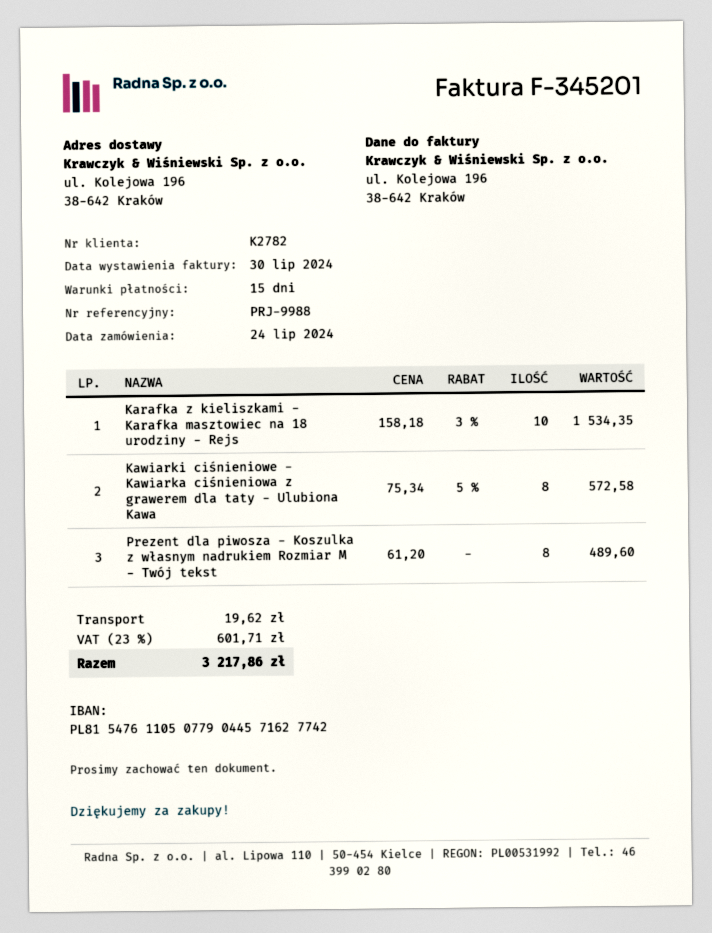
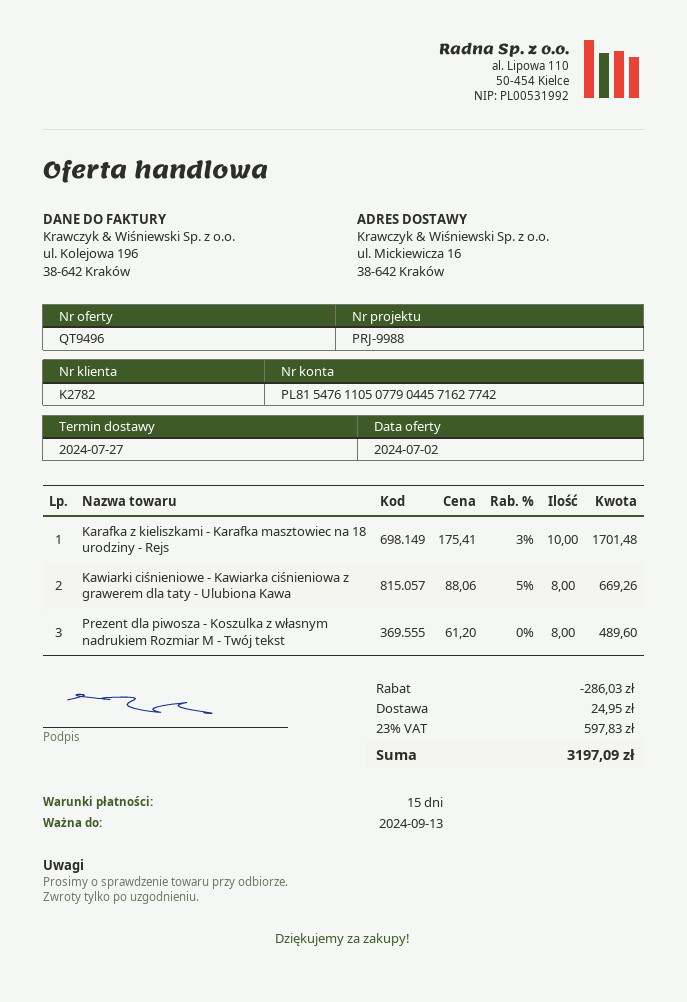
ship to: ul. Kolejowa 196, 38-642 Kraków -> ul. Mickiewicza 16, 38-642 Kraków
Karafka z kieliszkami - Karafka masztowiec na 18 urodziny - Rejs: 10 x 158.18 - 3% = 1534.35 -> 10 x 175.41 - 3% = 1701.48
Kawiarki ciśnieniowe - Kawiarka ciśnieniowa z grawerem dla taty - Ulubiona Kawa: 8 x 75.34 - 5% = 572.58 -> 8 x 88.06 - 5% = 669.26
discount: none -> 286.03
shipping: 19.62 -> 24.95
tax: 23% = 601.71 -> 23% = 597.83
total: 3217.86 -> 3197.09

